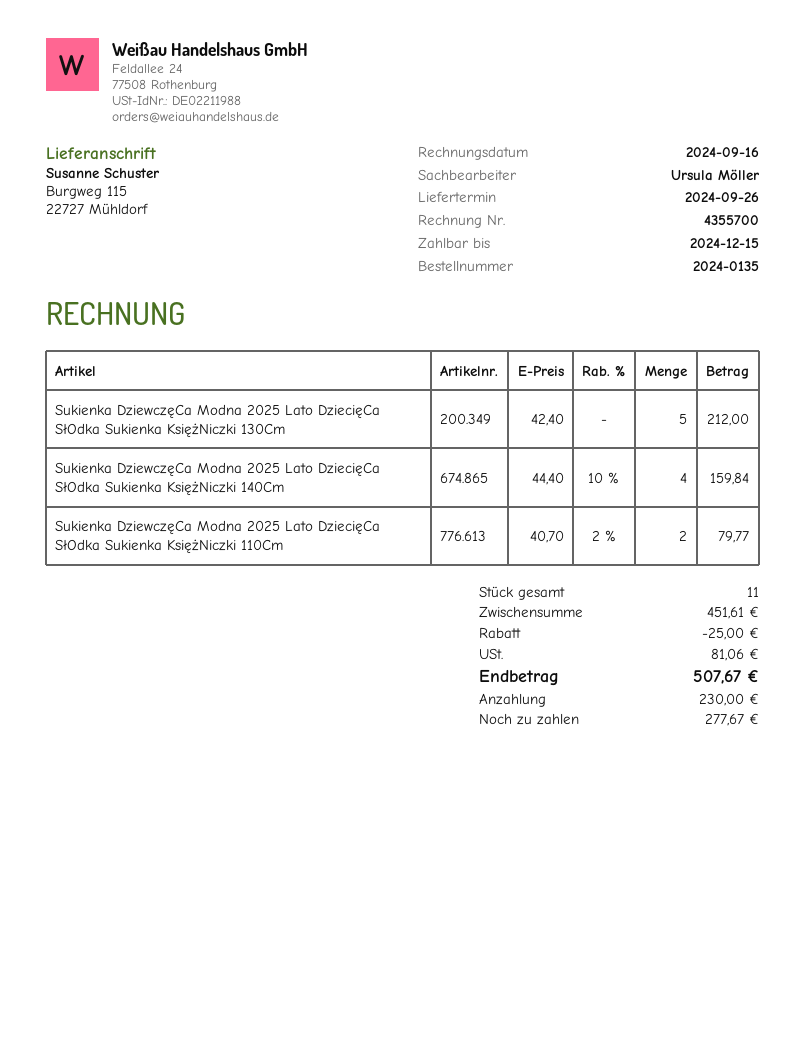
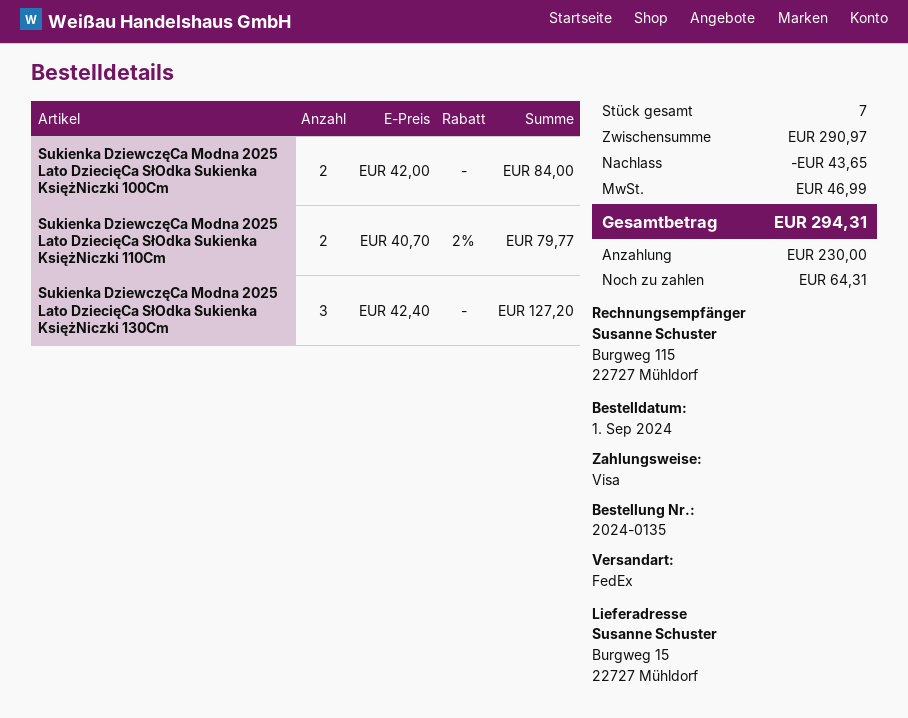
ship to: Burgweg 115, 22727 Mühldorf -> Burgweg 15, 22727 Mühldorf
Sukienka DziewczęCa Modna 2025 Lato DziecięCa SłOdka Sukienka KsiężNiczki 130Cm: 5 x 42.40 = 212.00 -> 3 x 42.40 = 127.20
Sukienka DziewczęCa Modna 2025 Lato DziecięCa SłOdka Sukienka KsiężNiczki 140Cm: 4 x 44.40 - 10% = 159.84 -> none
Sukienka DziewczęCa Modna 2025 Lato DziecięCa SłOdka Sukienka KsiężNiczki 100Cm: none -> 2 x 42.00 = 84.00
total quantity: 11 -> 7
subtotal: 451.61 -> 290.97
discount: 25.00 -> 43.65
tax: 81.06 -> 46.99
total: 507.67 -> 294.31
balance: 277.67 -> 64.31

